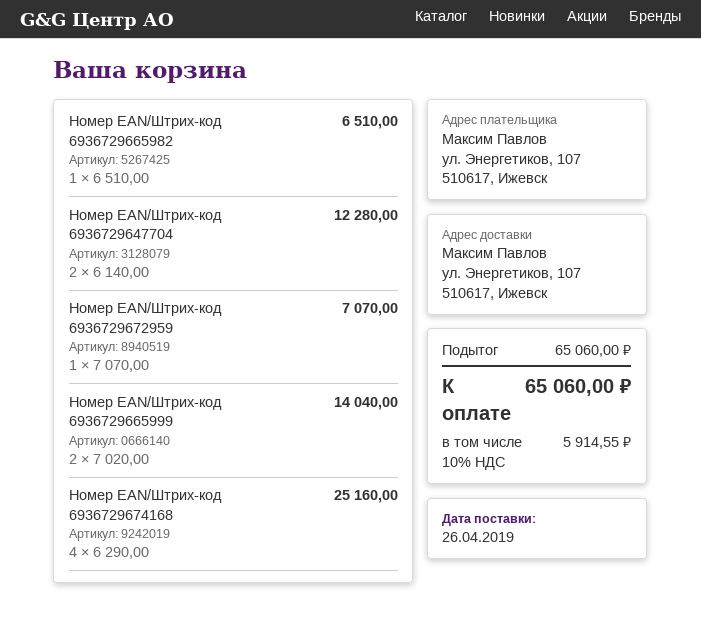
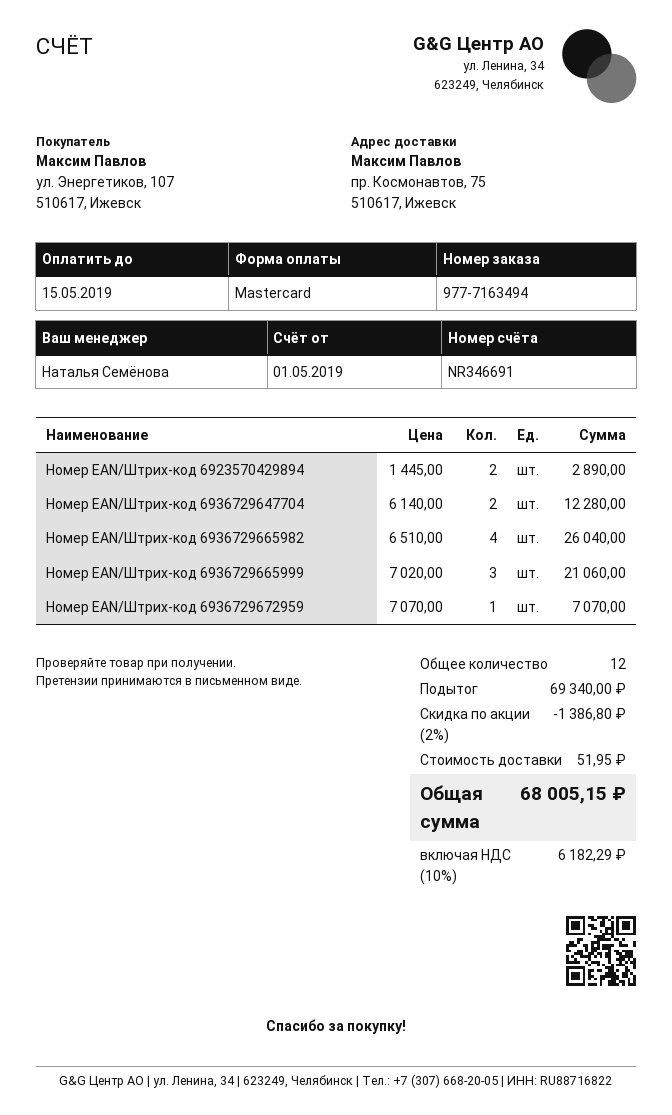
ship to: ул. Энергетиков, 107, 510617, Ижевск -> пр. Космонавтов, 75, 510617, Ижевск
Номер EAN/Штрих-код 6936729665982: 1 x 6510.00 = 6510.00 -> 4 x 6510.00 = 26040.00
Номер EAN/Штрих-код 6936729665999: 2 x 7020.00 = 14040.00 -> 3 x 7020.00 = 21060.00
Номер EAN/Штрих-код 6936729674168: 4 x 6290.00 = 25160.00 -> none
Номер EAN/Штрих-код 6923570429894: none -> 2 x 1445.00 = 2890.00
subtotal: 65060.00 -> 69340.00
discount: none -> 2% = 1386.80
shipping: none -> 51.95
tax: 10% = 5914.55 -> 10% = 6182.29
total: 65060.00 -> 68005.15

